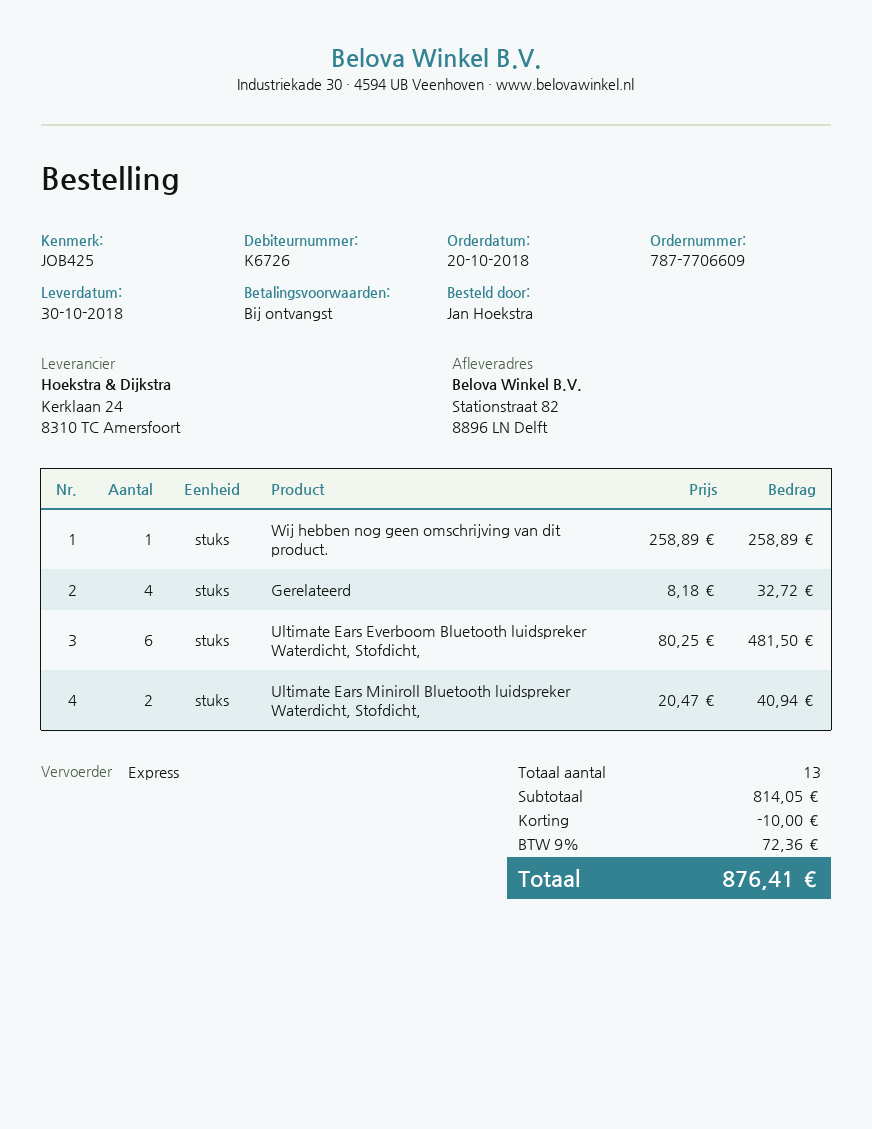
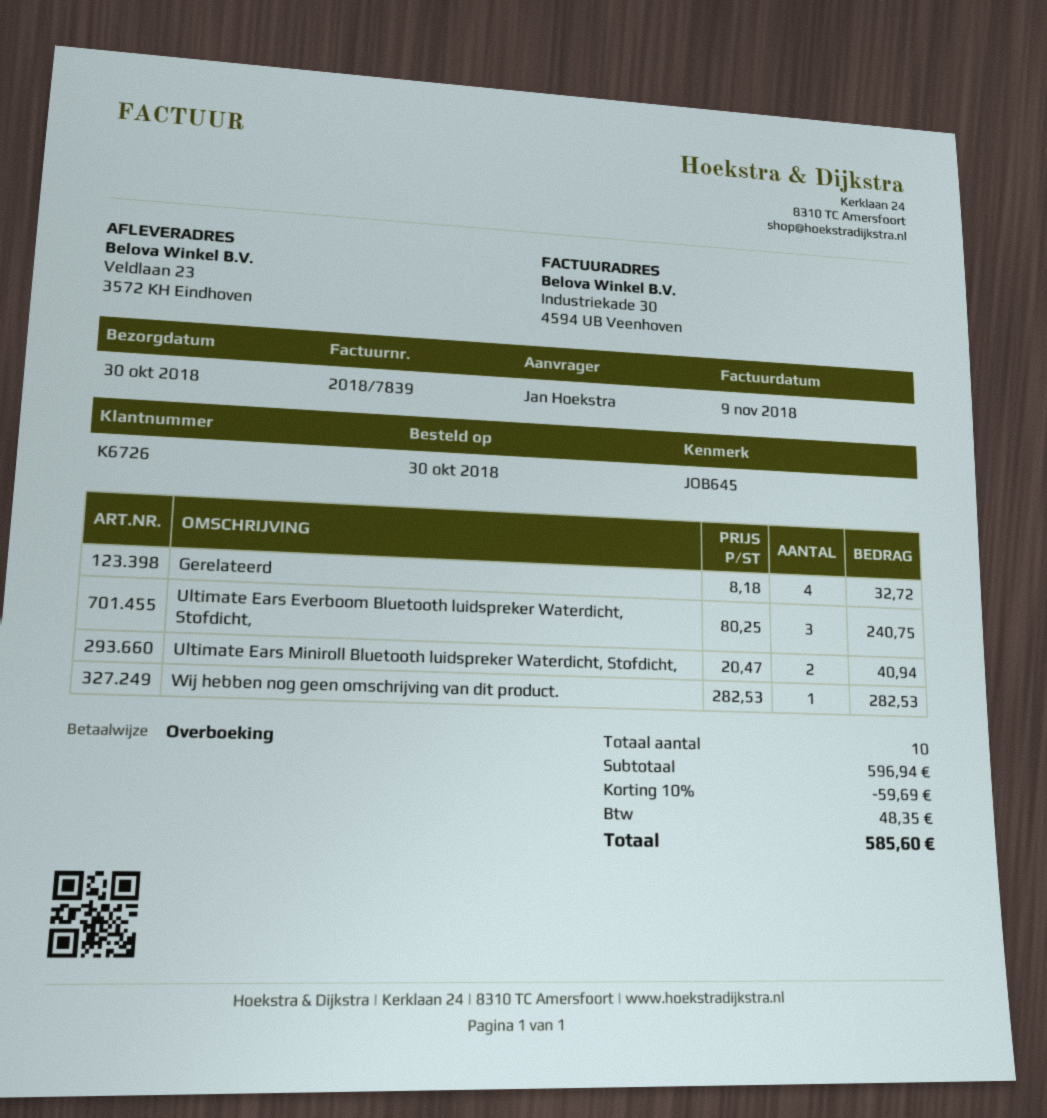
order date: 2018-10-20 -> 2018-10-30
reference: JOB425 -> JOB645
ship to: Stationstraat 82, 8896 LN Delft -> Veldlaan 23, 3572 KH Eindhoven
Wij hebben nog geen omschrijving van dit product.: 1 x 258.89 = 258.89 -> 1 x 282.53 = 282.53
Ultimate Ears Everboom Bluetooth luidspreker Waterdicht, Stofdicht,: 6 x 80.25 = 481.50 -> 3 x 80.25 = 240.75
total quantity: 13 -> 10
subtotal: 814.05 -> 596.94
discount: 10.00 -> 59.69
tax: 72.36 -> 48.35
total: 876.41 -> 585.60

